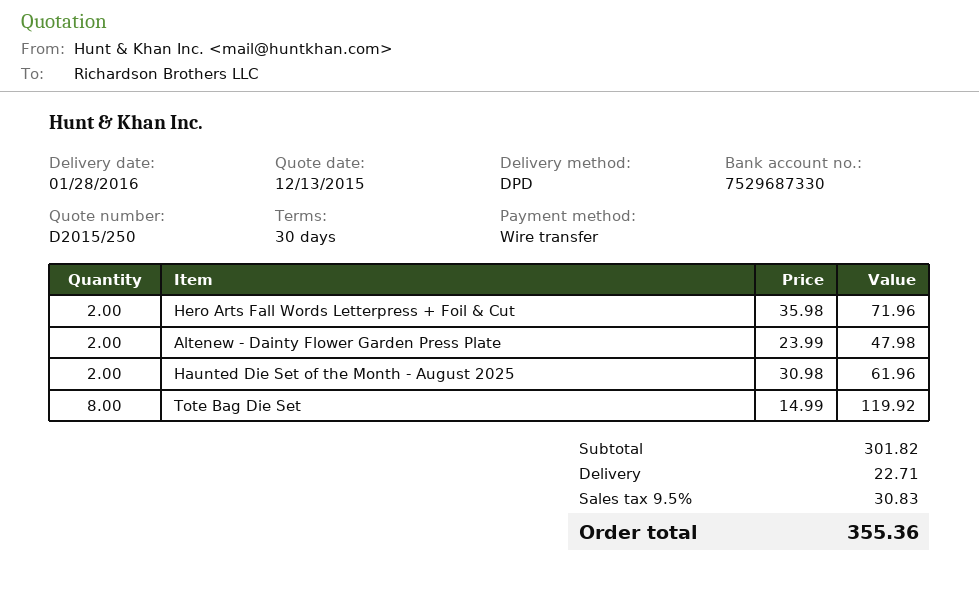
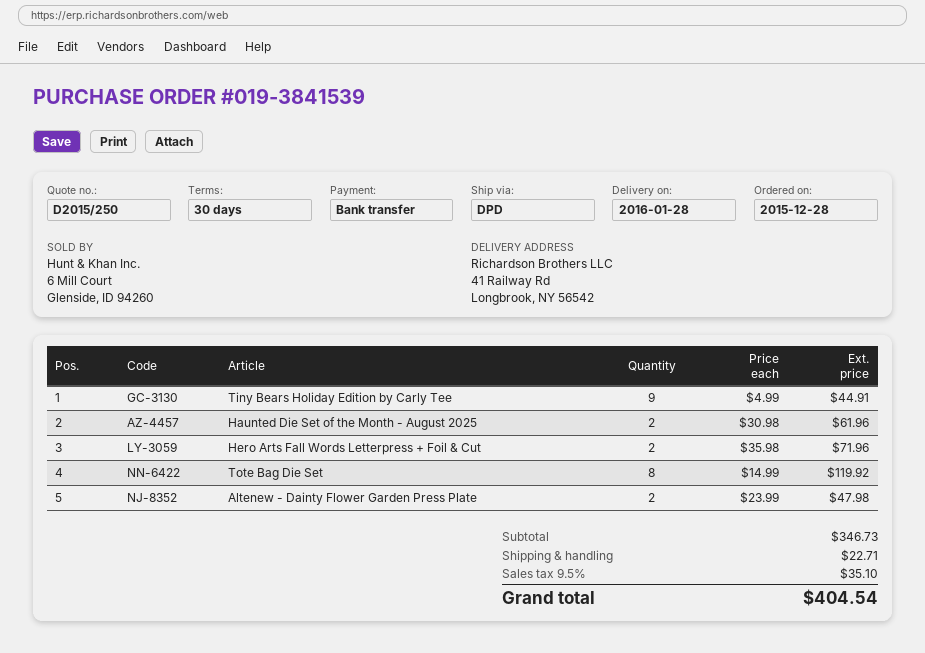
Tiny Bears Holiday Edition by Carly Tee: none -> 9 x 4.99 = 44.91
subtotal: 301.82 -> 346.73
tax: 9.5% = 30.83 -> 9.5% = 35.10
total: 355.36 -> 404.54

